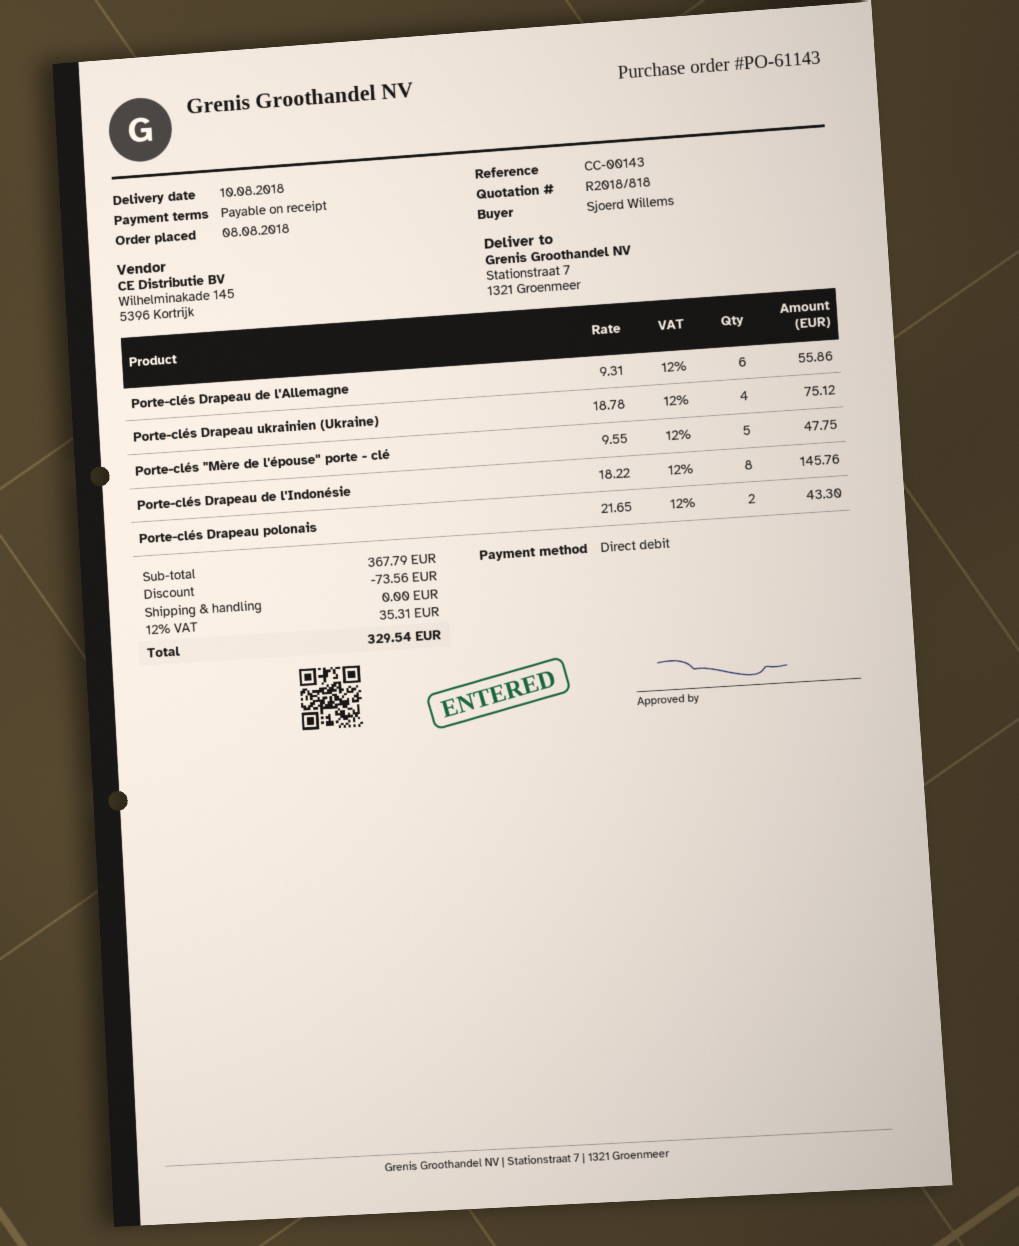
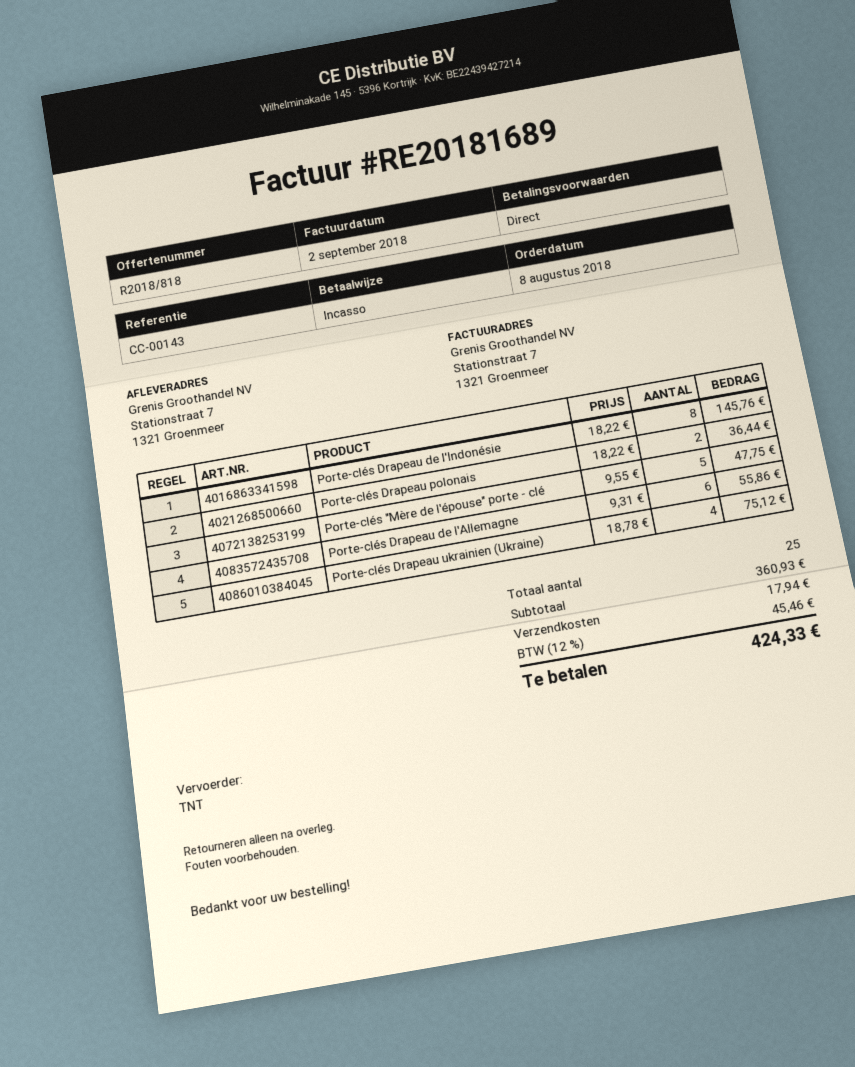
Porte-clés Drapeau polonais: 2 x 21.65 = 43.30 -> 2 x 18.22 = 36.44
subtotal: 367.79 -> 360.93
discount: 73.56 -> none
shipping: 0.00 -> 17.94
tax: 12% = 35.31 -> 12% = 45.46
total: 329.54 -> 424.33

